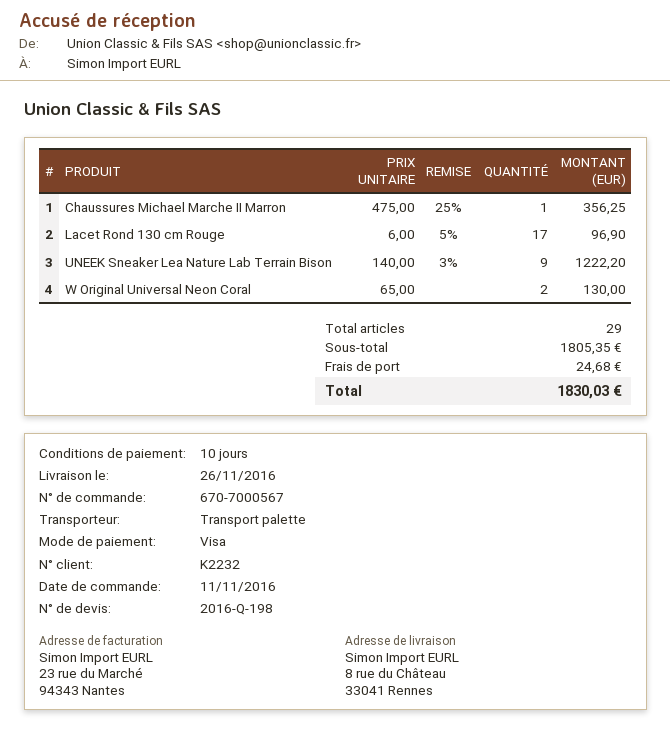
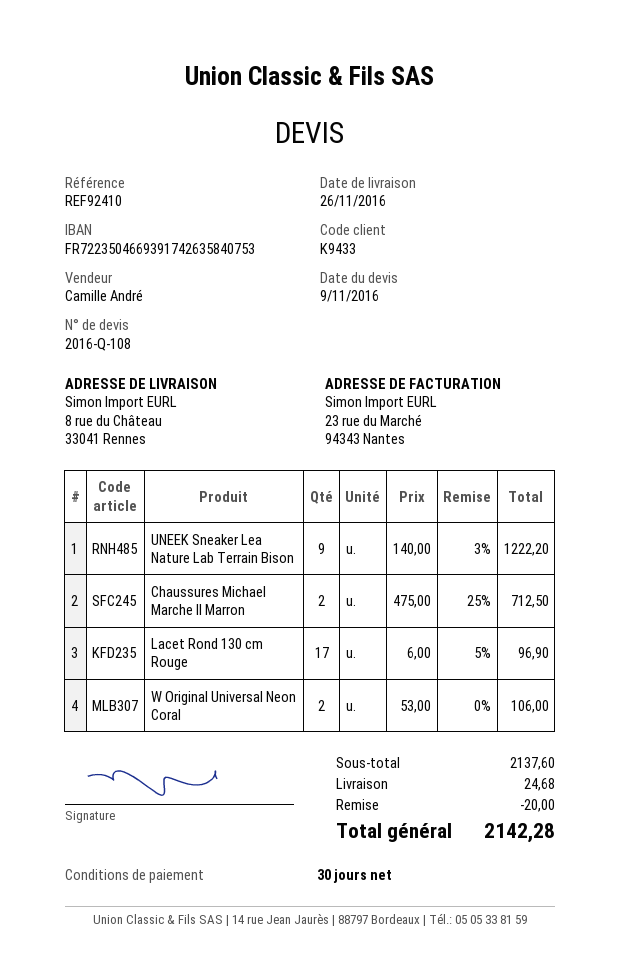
quote number: 2016-Q-198 -> 2016-Q-108
payment terms: 10 days -> 30 days
customer number: K2232 -> K9433
Chaussures Michael Marche II Marron: 1 x 475.00 - 25% = 356.25 -> 2 x 475.00 - 25% = 712.50
W Original Universal Neon Coral: 2 x 65.00 = 130.00 -> 2 x 53.00 = 106.00
subtotal: 1805.35 -> 2137.60
discount: none -> 20.00
total: 1830.03 -> 2142.28

